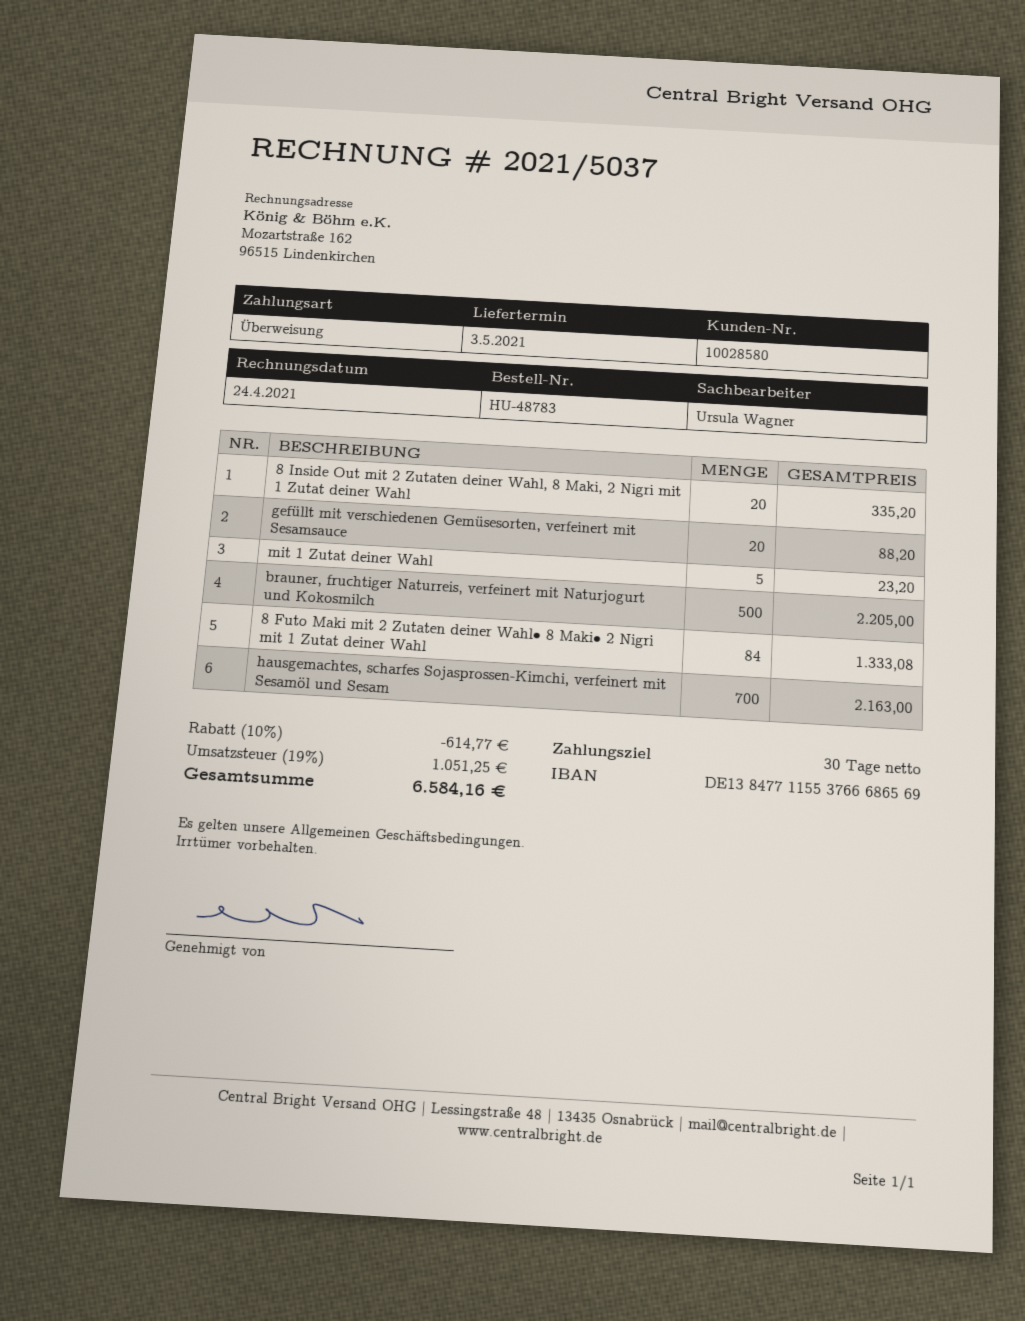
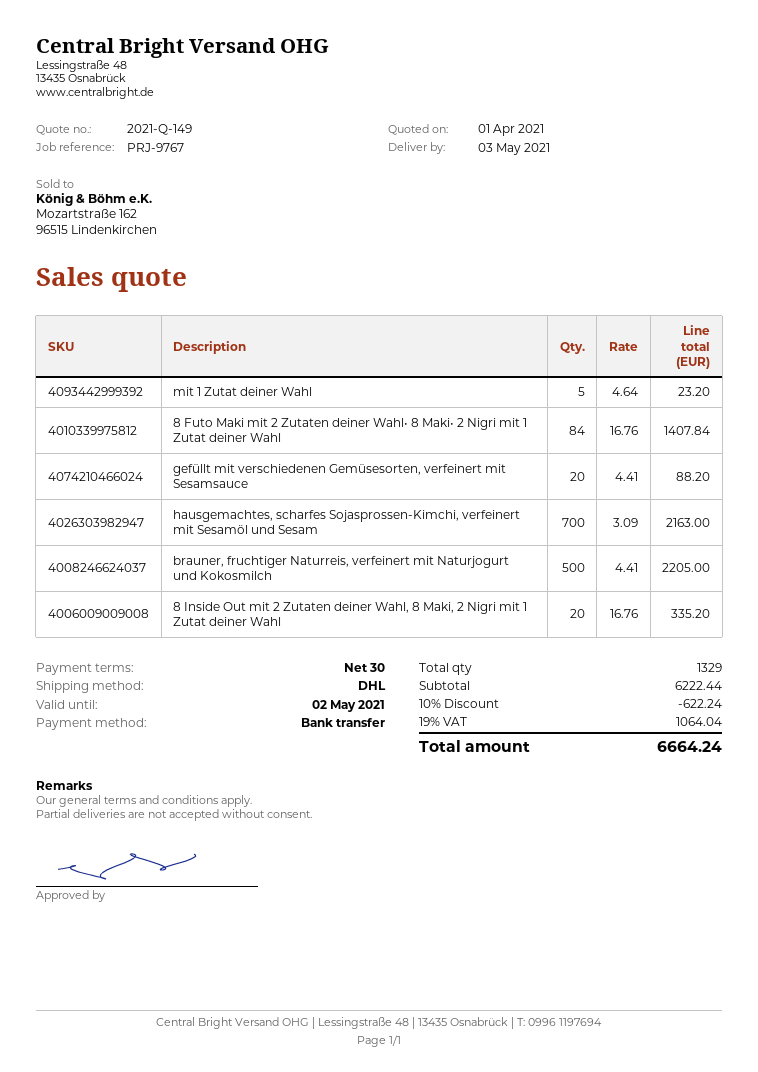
8 Futo Maki mit 2 Zutaten deiner Wahl• 8 Maki• 2 Nigri mit 1 Zutat deiner Wahl: 84 for 1333.08 -> 84 for 1407.84
discount: 10% = 614.77 -> 10% = 622.24
tax: 19% = 1051.25 -> 19% = 1064.04
total: 6584.16 -> 6664.24

